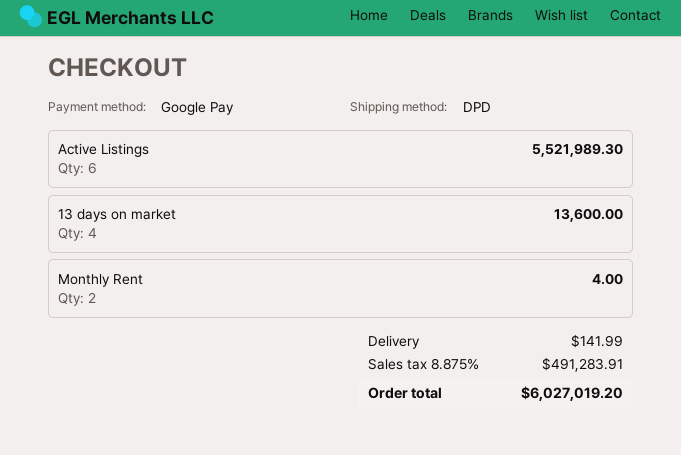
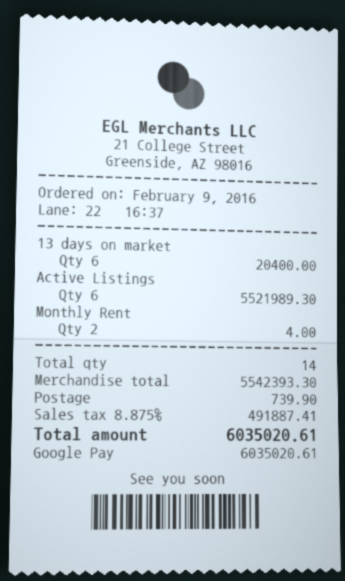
13 days on market: 4 for 13600.00 -> 6 for 20400.00
shipping: 141.99 -> 739.90
tax: 8.875% = 491283.91 -> 8.875% = 491887.41
total: 6027019.20 -> 6035020.61

